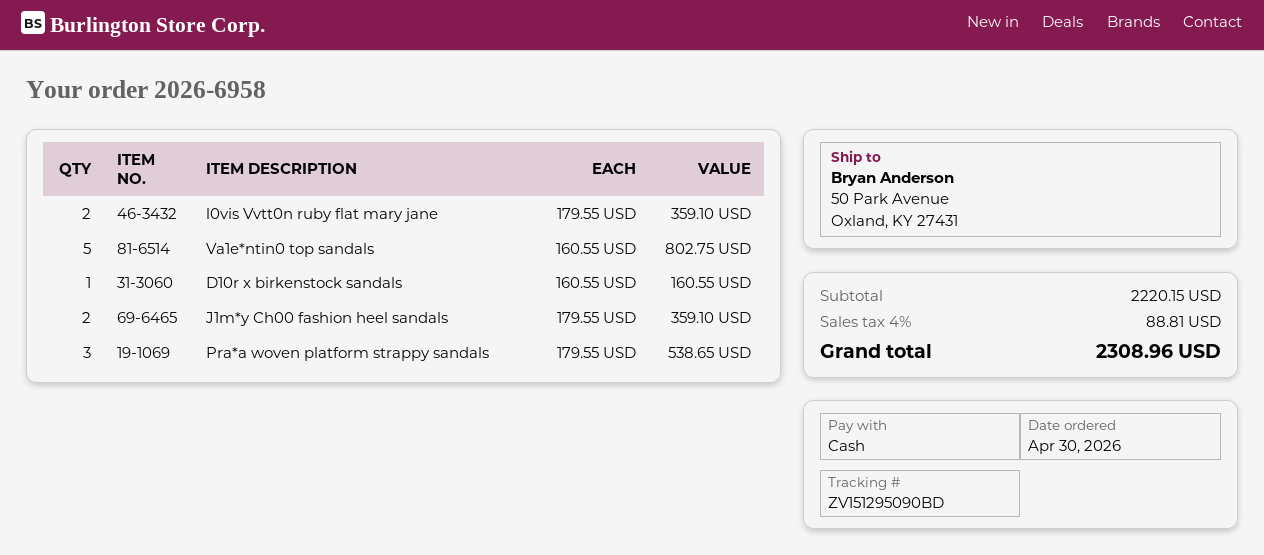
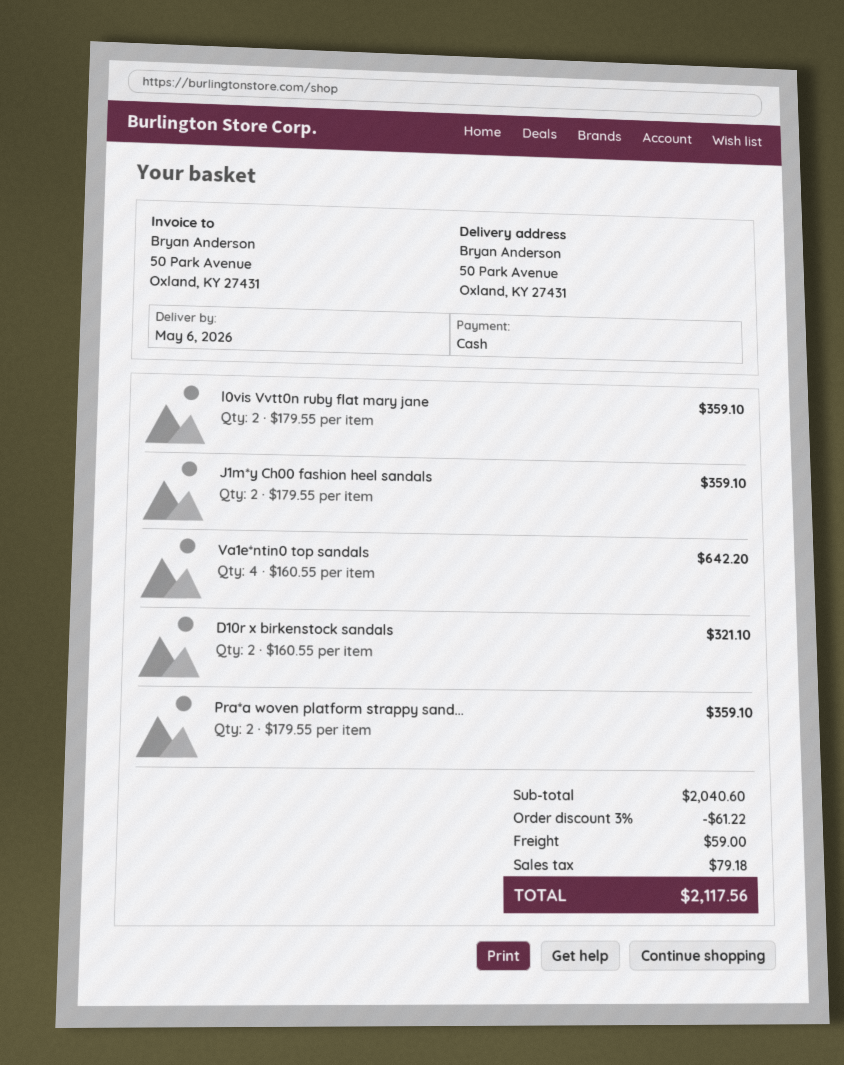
Va1e*ntin0 top sandals: 5 x 160.55 = 802.75 -> 4 x 160.55 = 642.20
D10r x birkenstock sandals: 1 x 160.55 = 160.55 -> 2 x 160.55 = 321.10
Pra*a woven platform strappy sandals: 3 x 179.55 = 538.65 -> 2 x 179.55 = 359.10
subtotal: 2220.15 -> 2040.60
discount: none -> 3% = 61.22
shipping: none -> 59.00
tax: 88.81 -> 79.18
total: 2308.96 -> 2117.56

